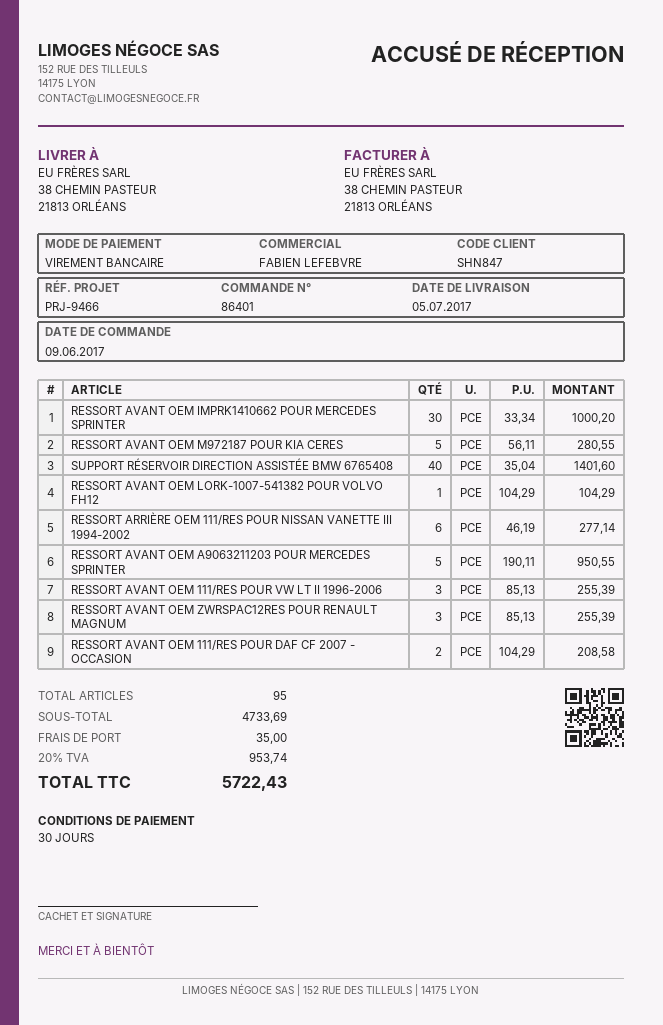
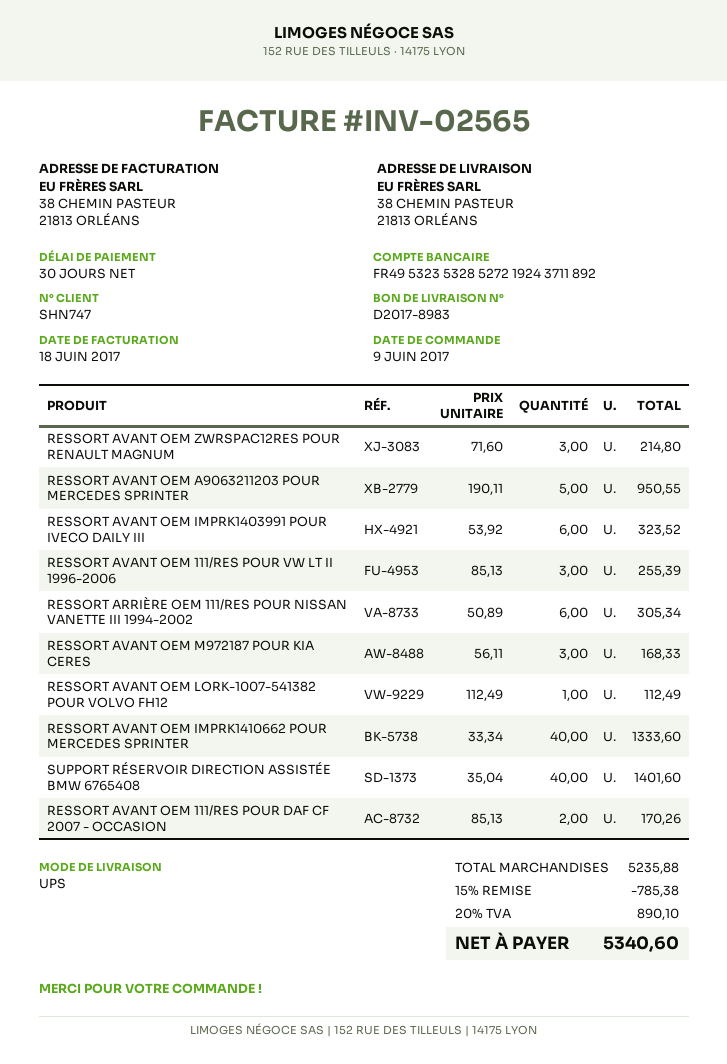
customer number: SHN847 -> SHN747
RESSORT AVANT OEM IMPRK1410662 POUR MERCEDES SPRINTER: 30 x 33.34 = 1000.20 -> 40 x 33.34 = 1333.60
RESSORT AVANT OEM M972187 POUR KIA CERES: 5 x 56.11 = 280.55 -> 3 x 56.11 = 168.33
RESSORT AVANT OEM LORK-1007-541382 POUR VOLVO FH12: 1 x 104.29 = 104.29 -> 1 x 112.49 = 112.49
RESSORT ARRIÈRE OEM 111/RES POUR NISSAN VANETTE III 1994-2002: 6 x 46.19 = 277.14 -> 6 x 50.89 = 305.34
RESSORT AVANT OEM ZWRSPAC12RES POUR RENAULT MAGNUM: 3 x 85.13 = 255.39 -> 3 x 71.60 = 214.80
RESSORT AVANT OEM 111/RES POUR DAF CF 2007 - OCCASION: 2 x 104.29 = 208.58 -> 2 x 85.13 = 170.26
RESSORT AVANT OEM IMPRK1403991 POUR IVECO DAILY III: none -> 6 x 53.92 = 323.52
subtotal: 4733.69 -> 5235.88
discount: none -> 15% = 785.38
shipping: 35.00 -> none
tax: 20% = 953.74 -> 20% = 890.10
total: 5722.43 -> 5340.60

